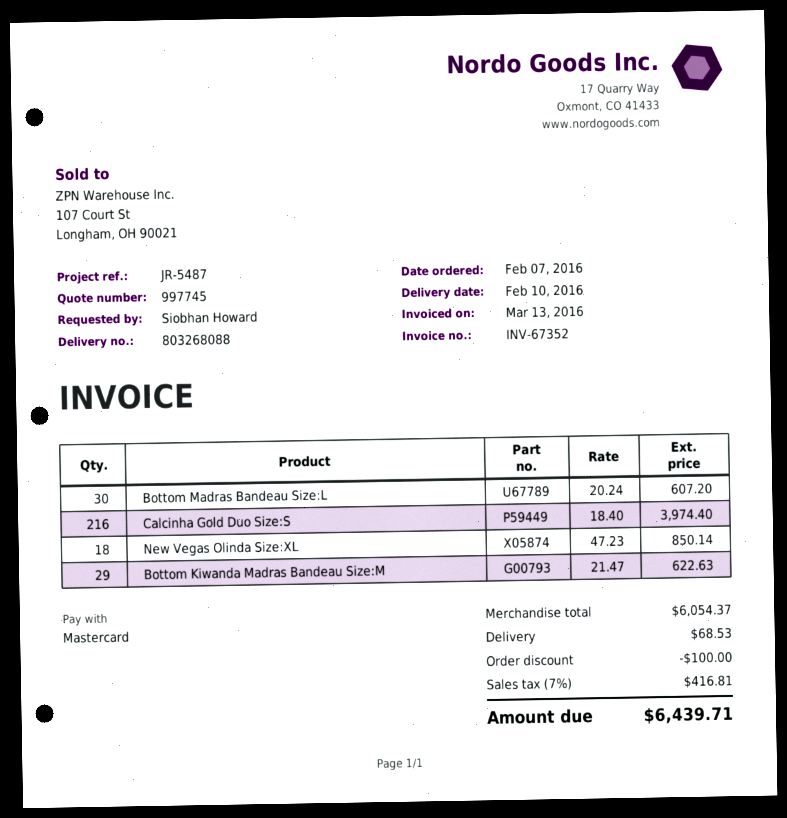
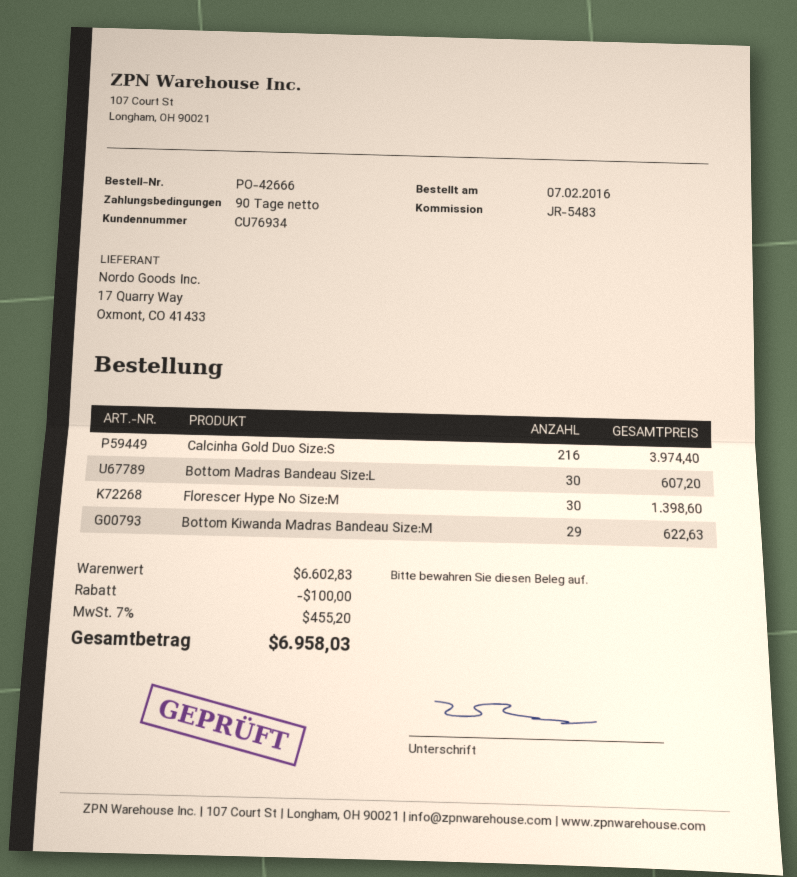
reference: JR-5487 -> JR-5483
New Vegas Olinda Size:XL: 18 for 850.14 -> none
Florescer Hype No Size:M: none -> 30 for 1398.60
subtotal: 6054.37 -> 6602.83
shipping: 68.53 -> none
tax: 7% = 416.81 -> 7% = 455.20
total: 6439.71 -> 6958.03

